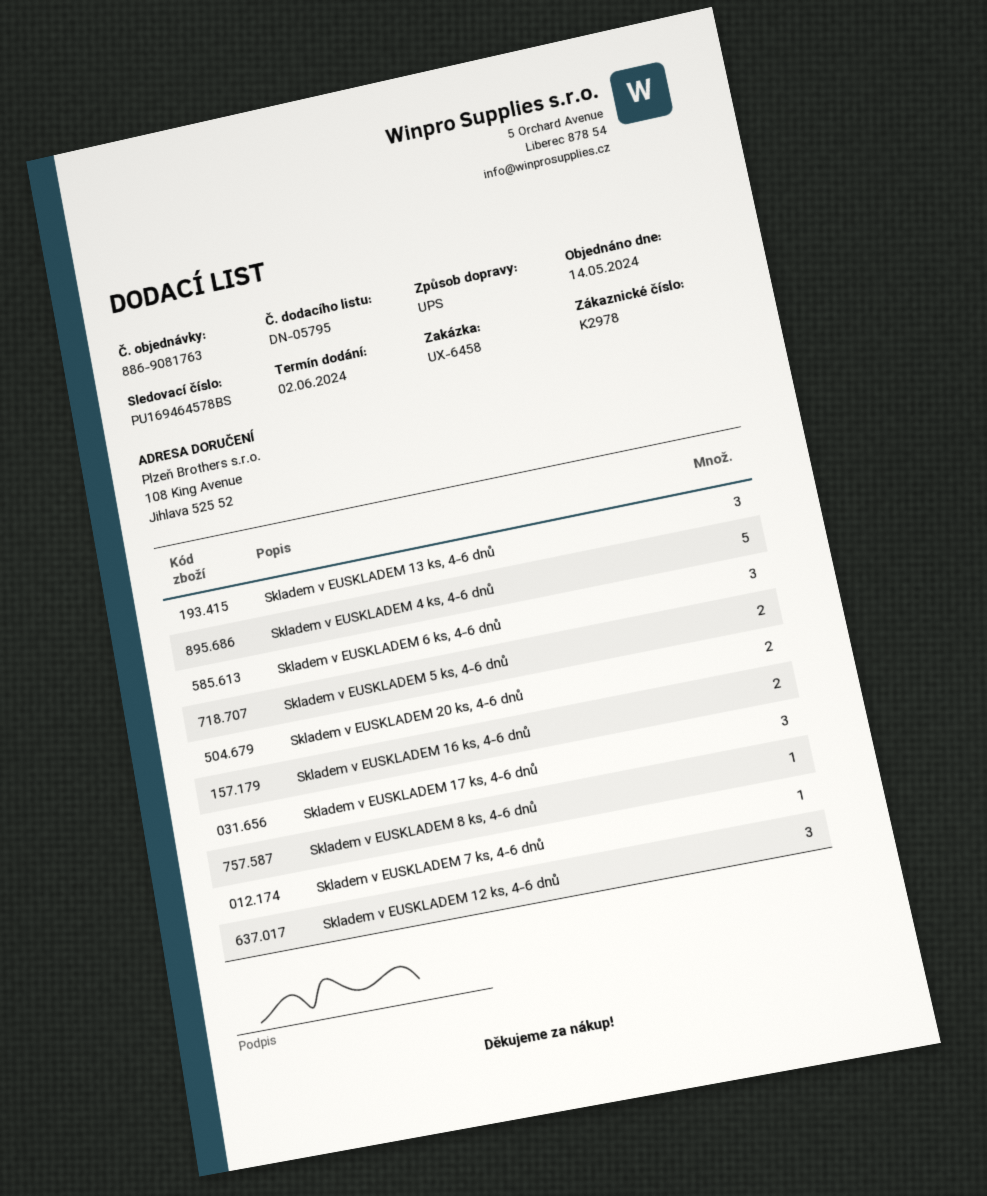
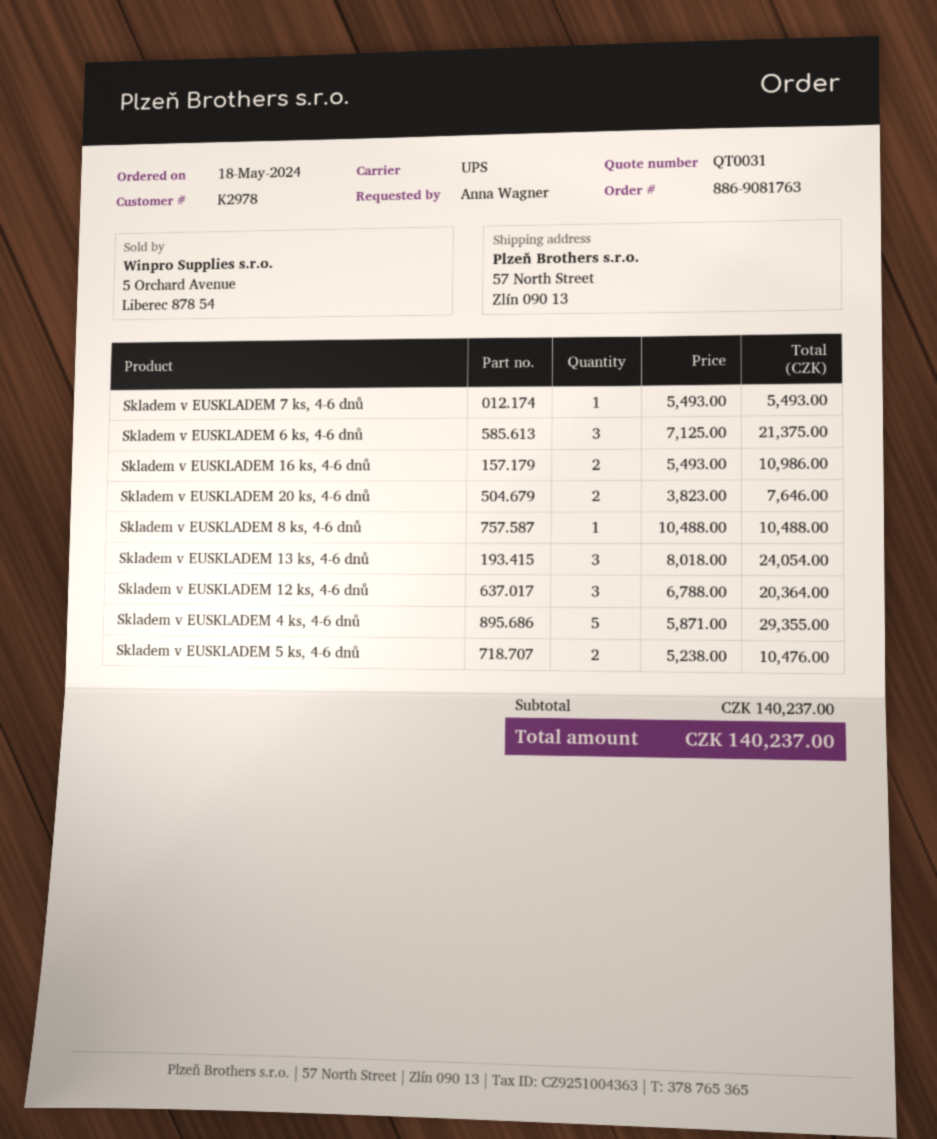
order date: 2024-05-14 -> 2024-05-18
ship to: 108 King Avenue, Jihlava 525 52 -> 57 North Street, Zlín 090 13
Skladem v EUSKLADEM 17 ks, 4-6 dnů: 3 -> none

